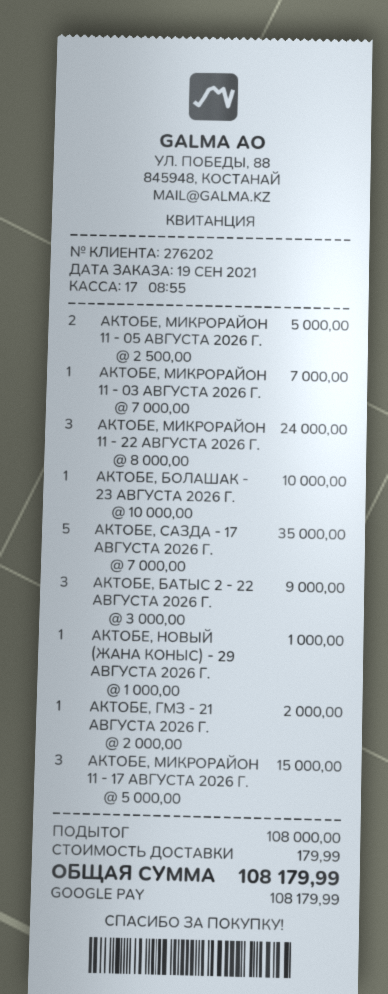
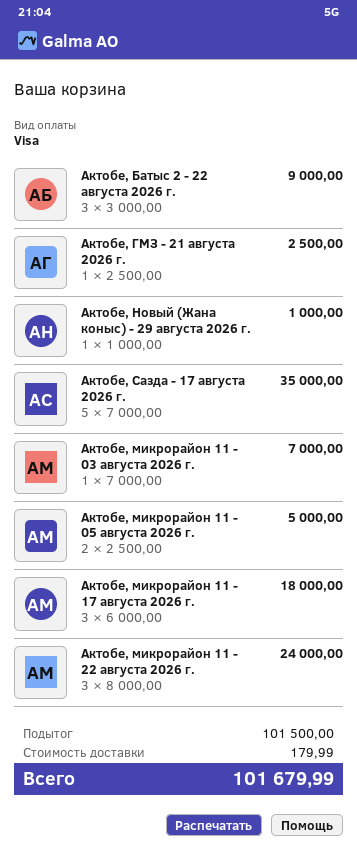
payment method: Google Pay -> Visa
АКТОБЕ, БОЛАШАК - 23 АВГУСТА 2026 Г.: 1 x 10000.00 = 10000.00 -> none
АКТОБЕ, ГМЗ - 21 АВГУСТА 2026 Г.: 1 x 2000.00 = 2000.00 -> 1 x 2500.00 = 2500.00
АКТОБЕ, МИКРОРАЙОН 11 - 17 АВГУСТА 2026 Г.: 3 x 5000.00 = 15000.00 -> 3 x 6000.00 = 18000.00
subtotal: 108000.00 -> 101500.00
total: 108179.99 -> 101679.99

